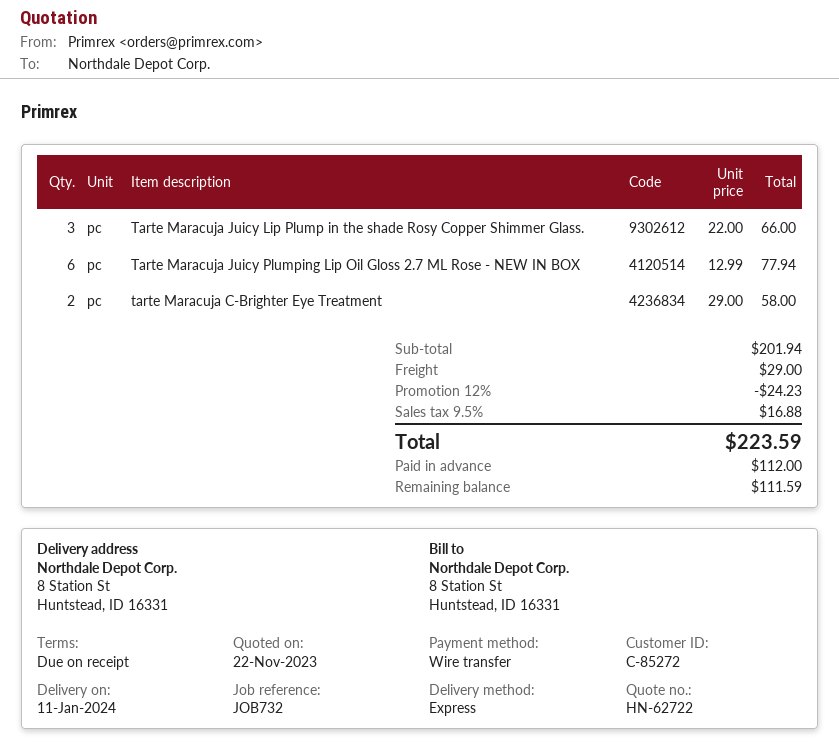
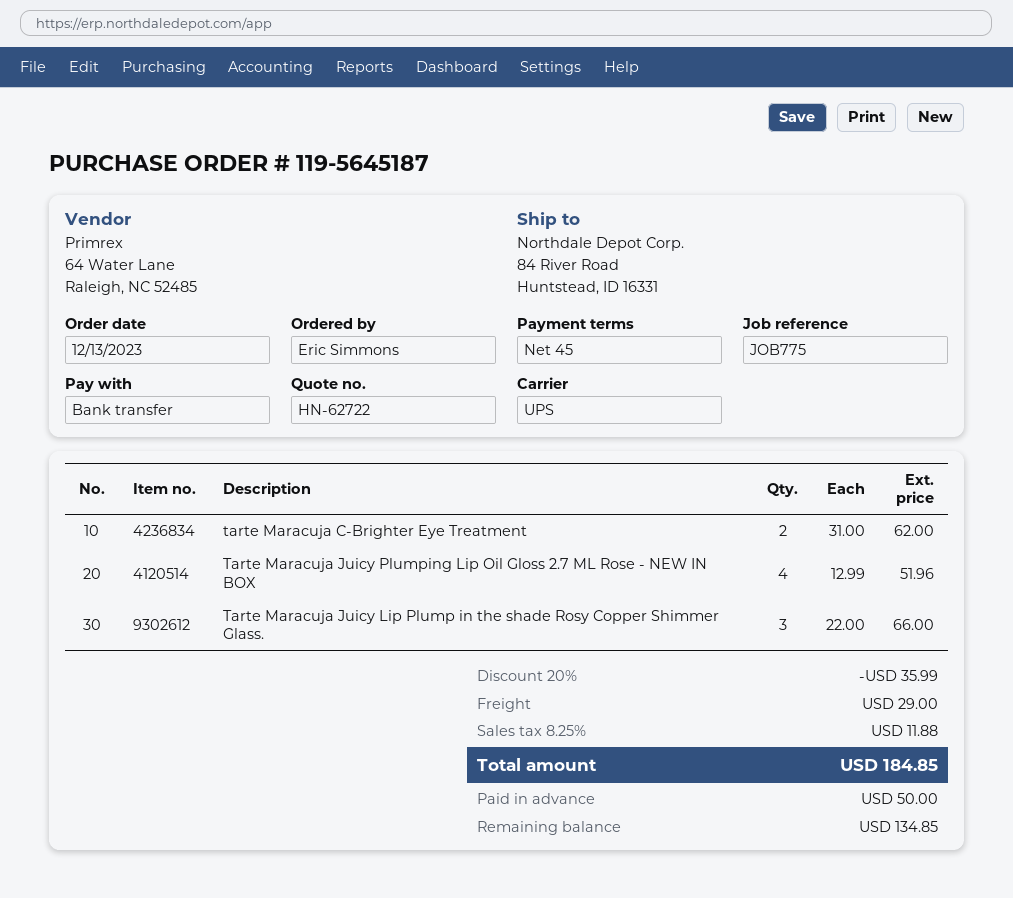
payment terms: on receipt -> 45 days
reference: JOB732 -> JOB775
shipping method: express -> UPS
ship to: 8 Station St, Huntstead, ID 16331 -> 84 River Road, Huntstead, ID 16331
Tarte Maracuja Juicy Plumping Lip Oil Gloss 2.7 ML Rose - NEW IN BOX: 6 x 12.99 = 77.94 -> 4 x 12.99 = 51.96
tarte Maracuja C-Brighter Eye Treatment: 2 x 29.00 = 58.00 -> 2 x 31.00 = 62.00
discount: 12% = 24.23 -> 20% = 35.99
tax: 9.5% = 16.88 -> 8.25% = 11.88
total: 223.59 -> 184.85
deposit: 112.00 -> 50.00
balance: 111.59 -> 134.85

